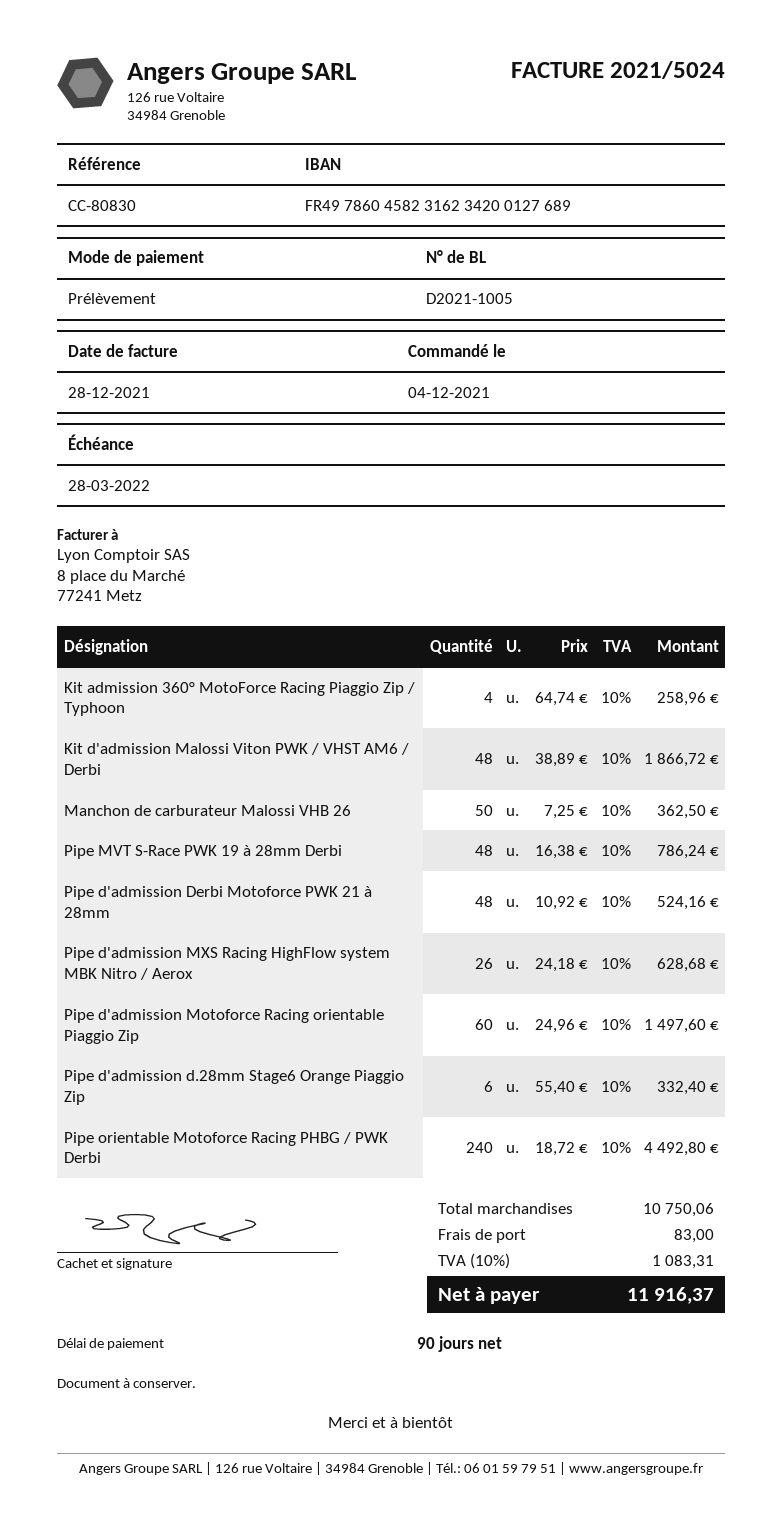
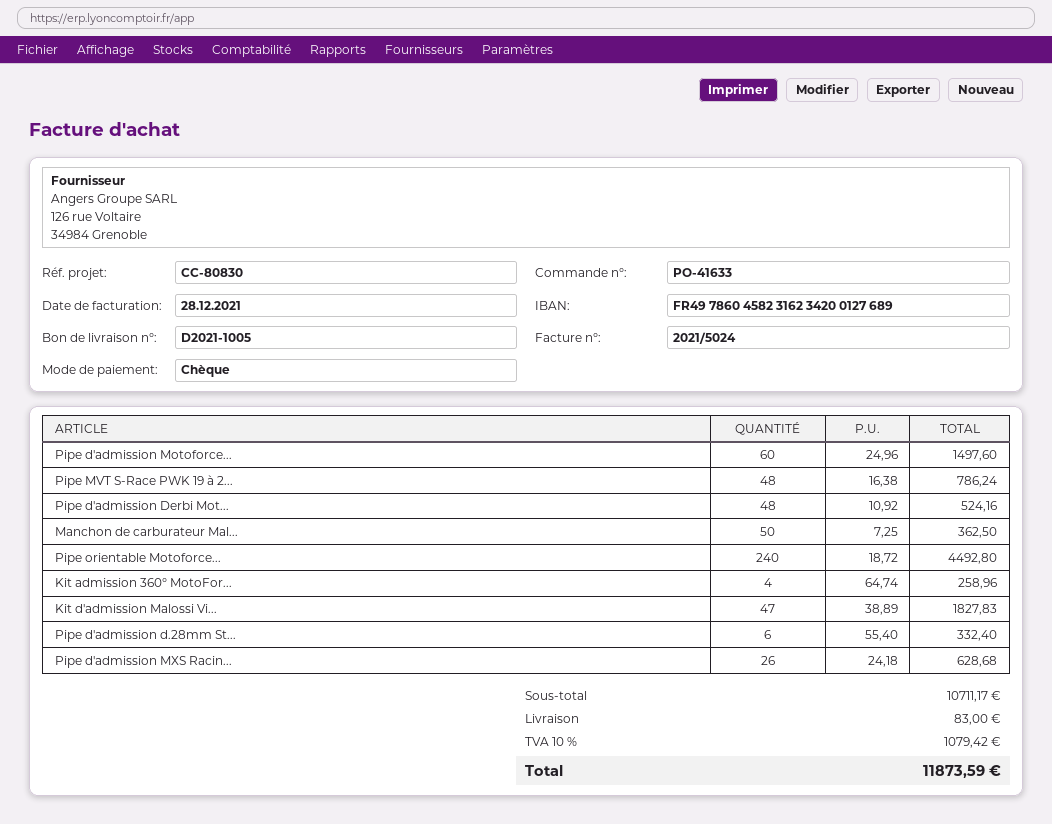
payment method: direct debit -> cheque
Kit d'admission Malossi Viton PWK / VHST AM6 / Derbi: 48 x 38.89 = 1866.72 -> 47 x 38.89 = 1827.83
subtotal: 10750.06 -> 10711.17
tax: 10% = 1083.31 -> 10% = 1079.42
total: 11916.37 -> 11873.59

